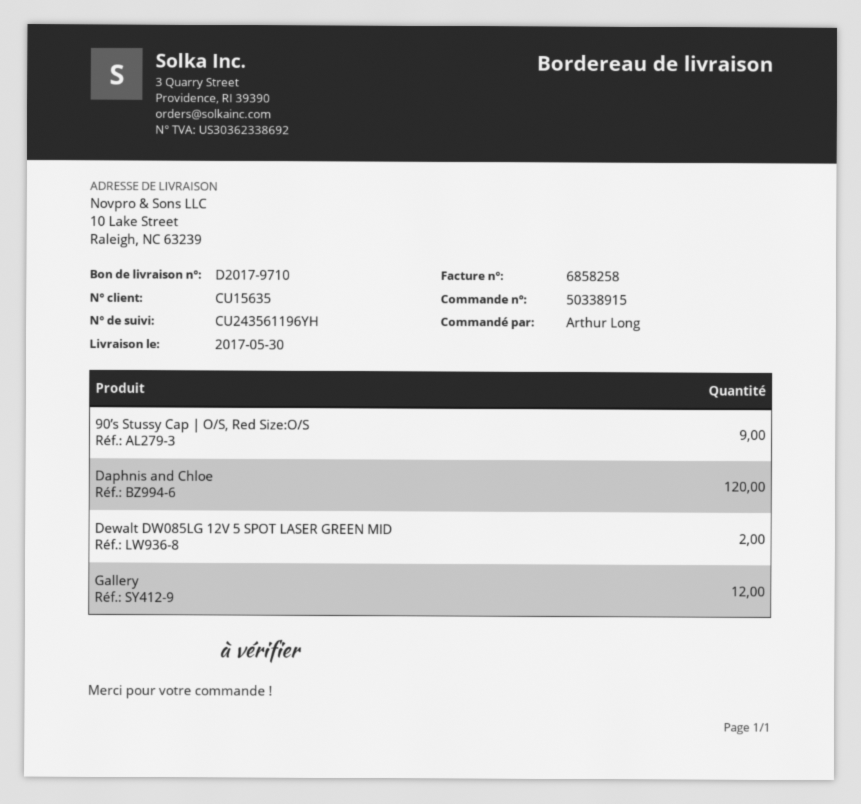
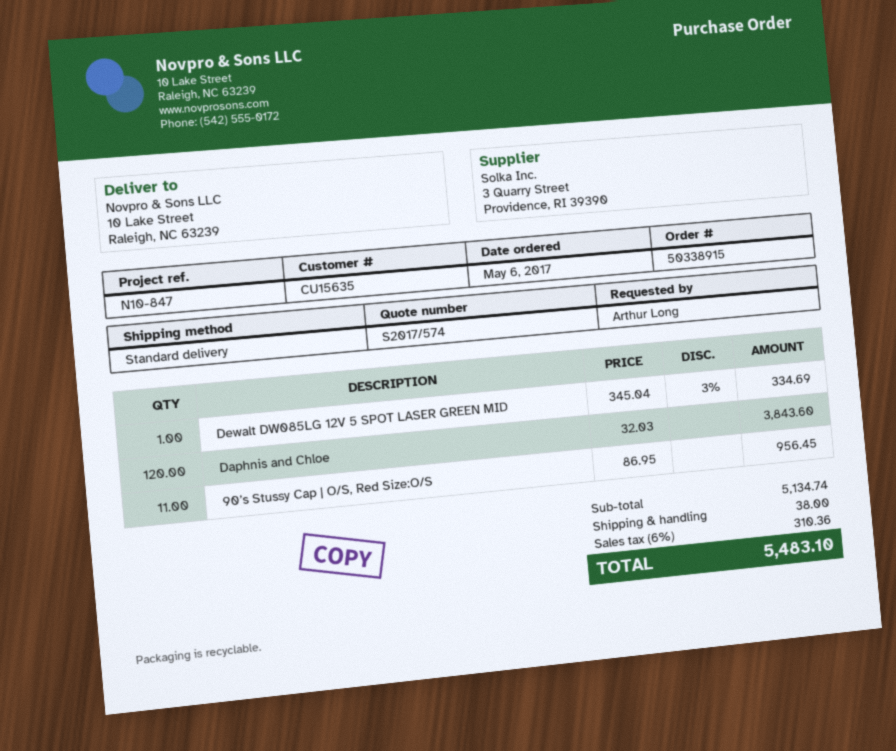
90’s Stussy Cap | O/S, Red Size:O/S: 9 -> 11
Dewalt DW085LG 12V 5 SPOT LASER GREEN MID: 2 -> 1
Gallery: 12 -> none

